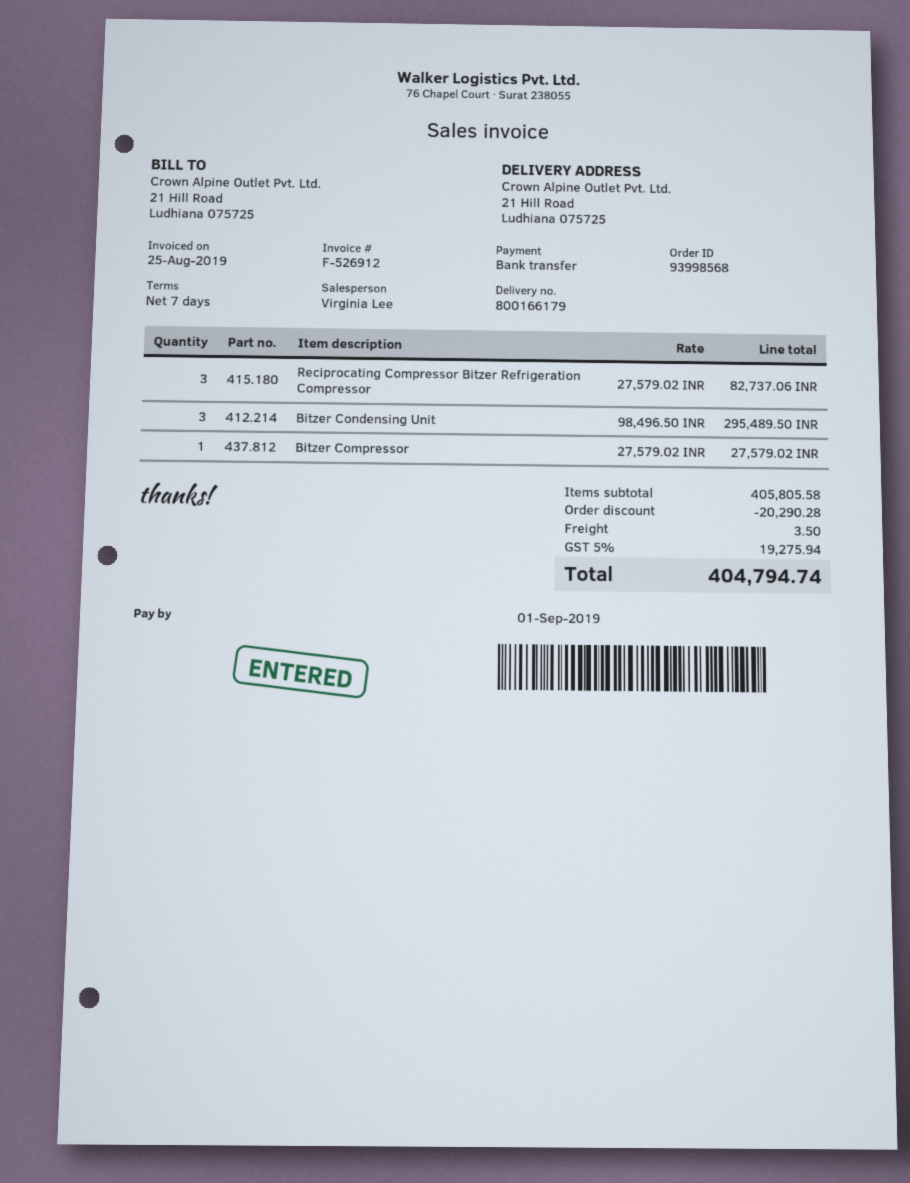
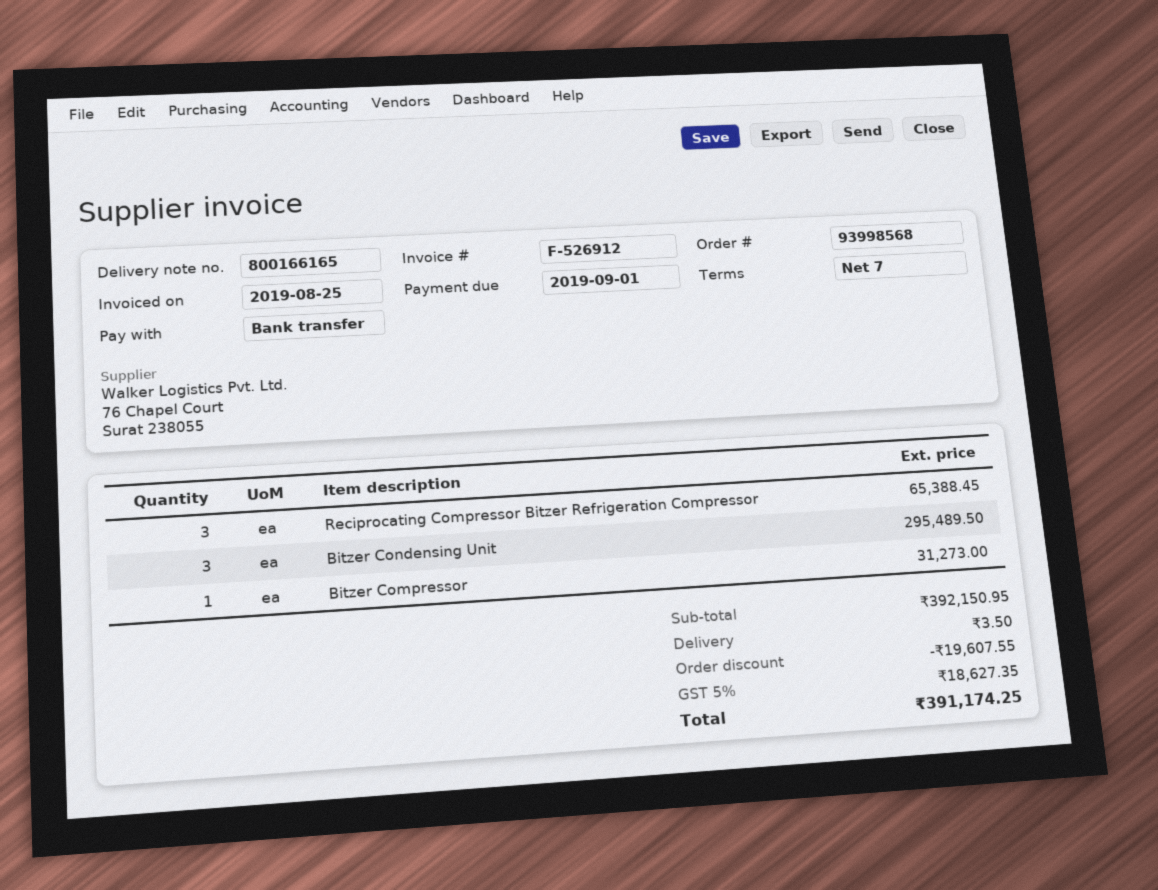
delivery note number: 800166179 -> 800166165
Reciprocating Compressor Bitzer Refrigeration Compressor: 3 for 82737.06 -> 3 for 65388.45
Bitzer Compressor: 1 for 27579.02 -> 1 for 31273.00
subtotal: 405805.58 -> 392150.95
discount: 20290.28 -> 19607.55
tax: 5% = 19275.94 -> 5% = 18627.35
total: 404794.74 -> 391174.25

